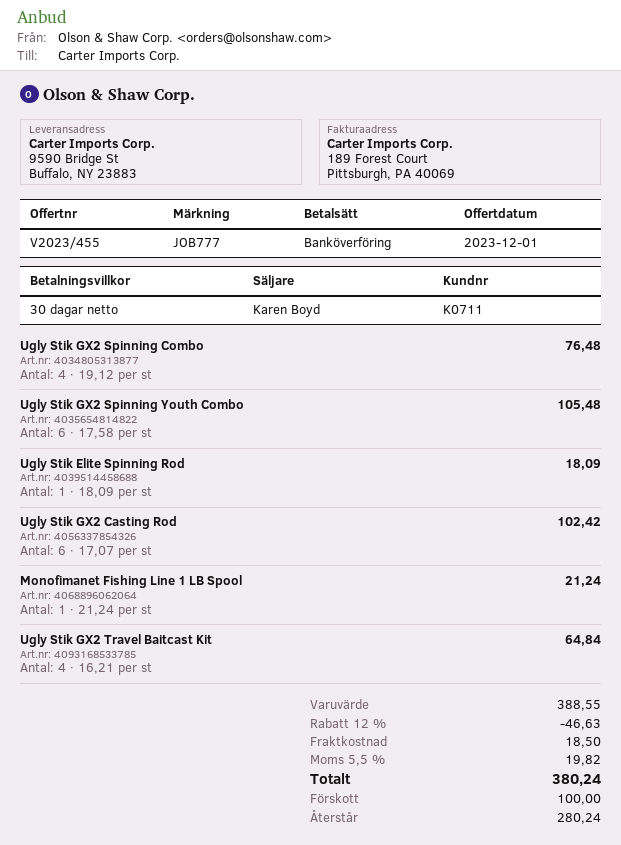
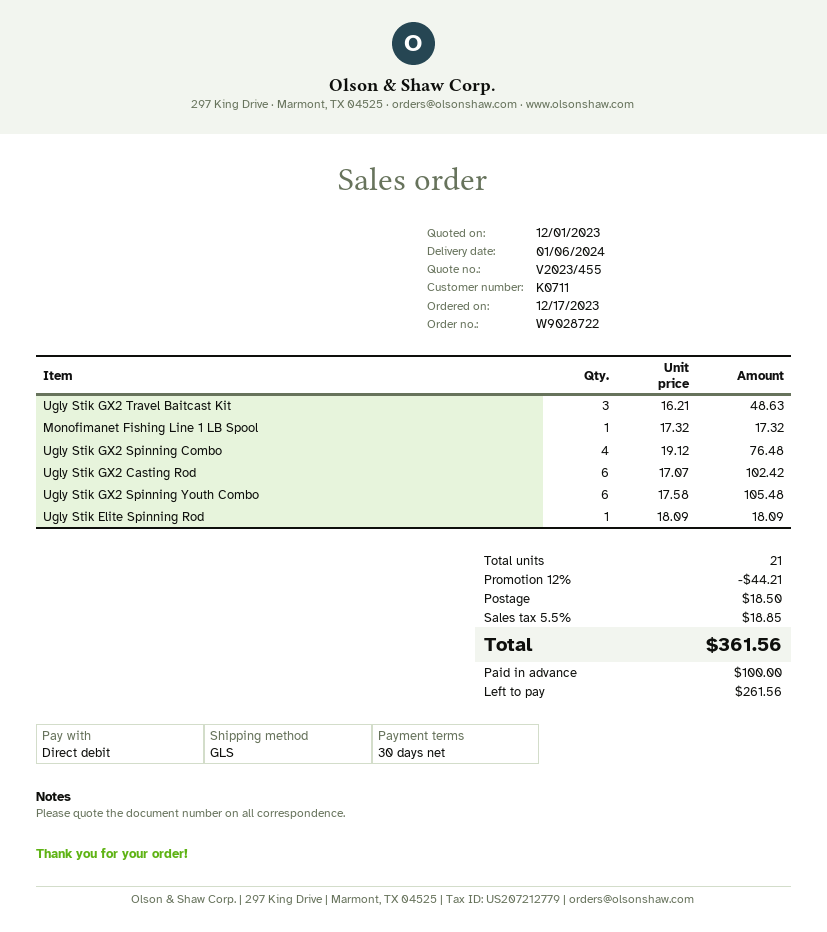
payment method: bank transfer -> direct debit
Monofimanet Fishing Line 1 LB Spool: 1 x 21.24 = 21.24 -> 1 x 17.32 = 17.32
Ugly Stik GX2 Travel Baitcast Kit: 4 x 16.21 = 64.84 -> 3 x 16.21 = 48.63
discount: 12% = 46.63 -> 12% = 44.21
tax: 5.5% = 19.82 -> 5.5% = 18.85
total: 380.24 -> 361.56
balance: 280.24 -> 261.56

